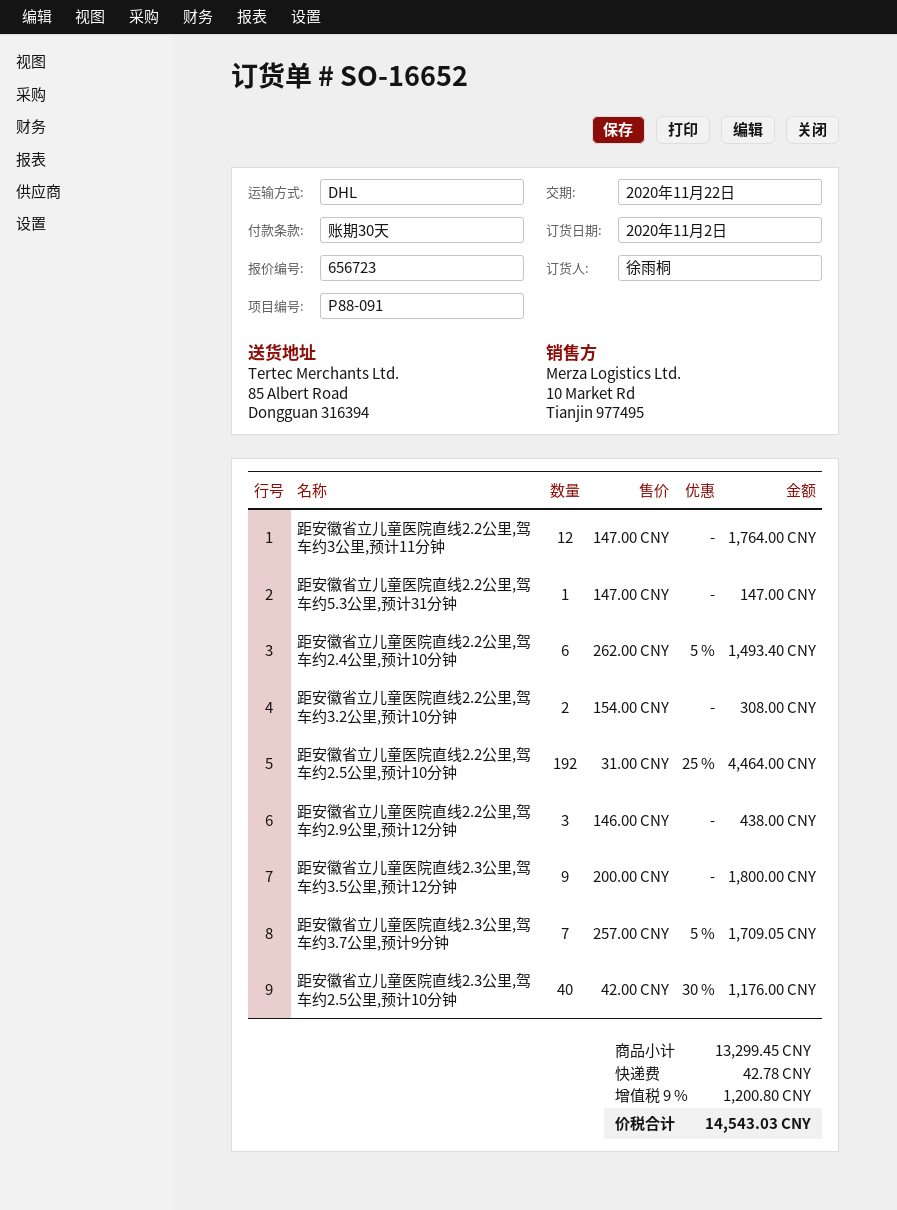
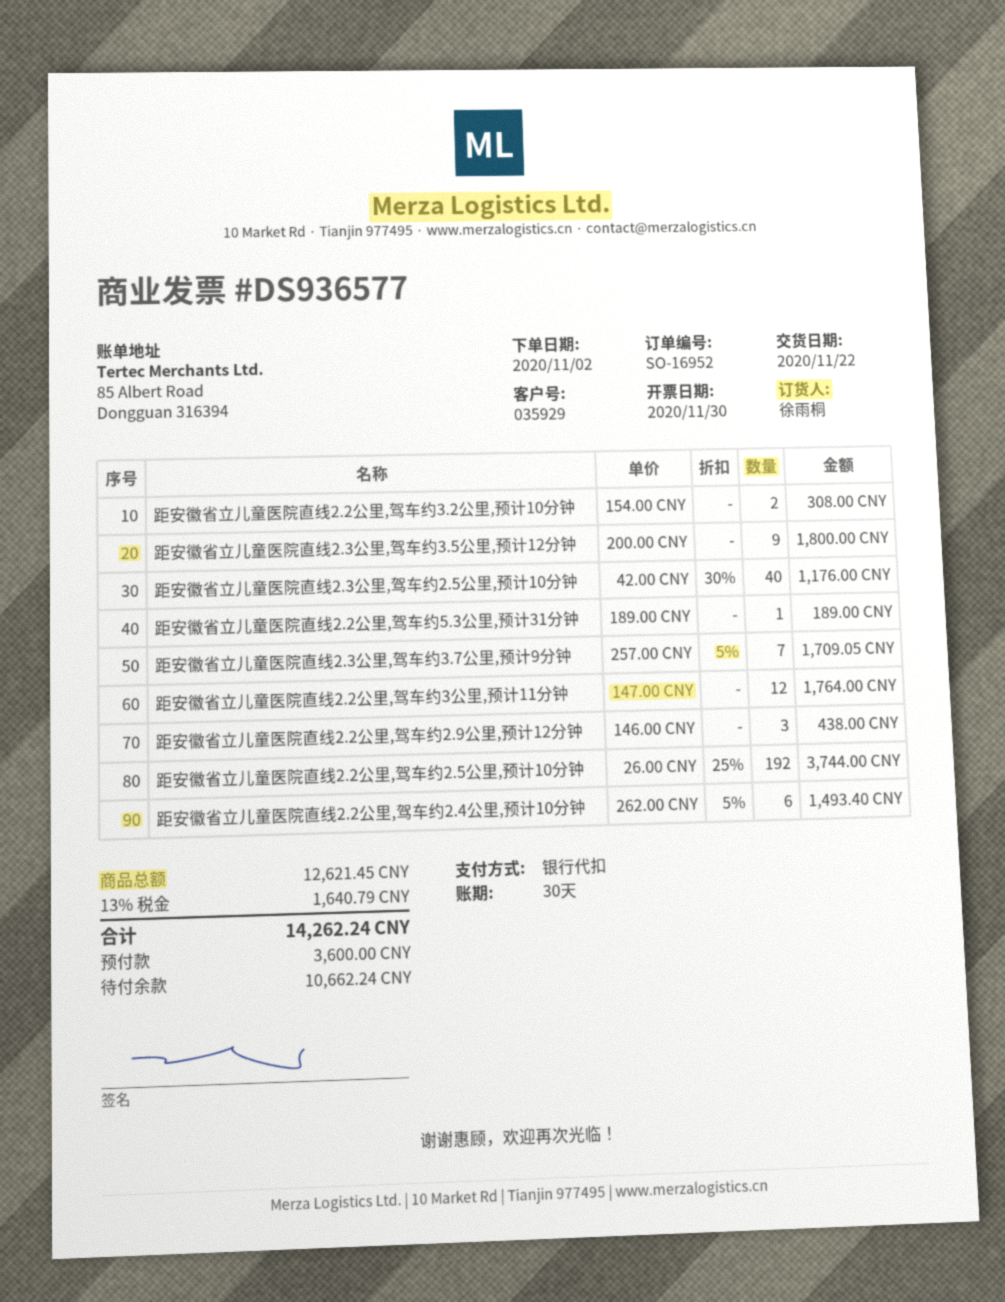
order number: SO-16652 -> SO-16952
距安徽省立儿童医院直线2.2公里,驾车约5.3公里,预计31分钟: 1 x 147.00 = 147.00 -> 1 x 189.00 = 189.00
距安徽省立儿童医院直线2.2公里,驾车约2.5公里,预计10分钟: 192 x 31.00 - 25% = 4464.00 -> 192 x 26.00 - 25% = 3744.00
subtotal: 13299.45 -> 12621.45
shipping: 42.78 -> none
tax: 9% = 1200.80 -> 13% = 1640.79
total: 14543.03 -> 14262.24

